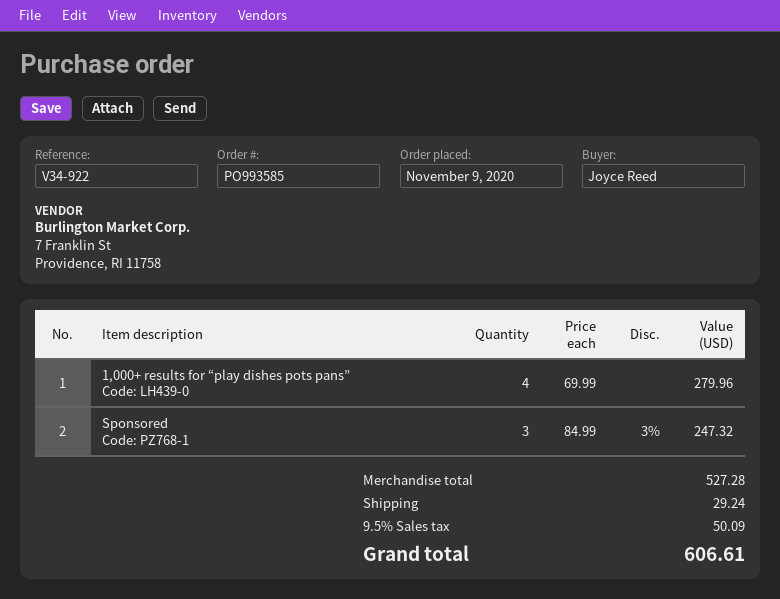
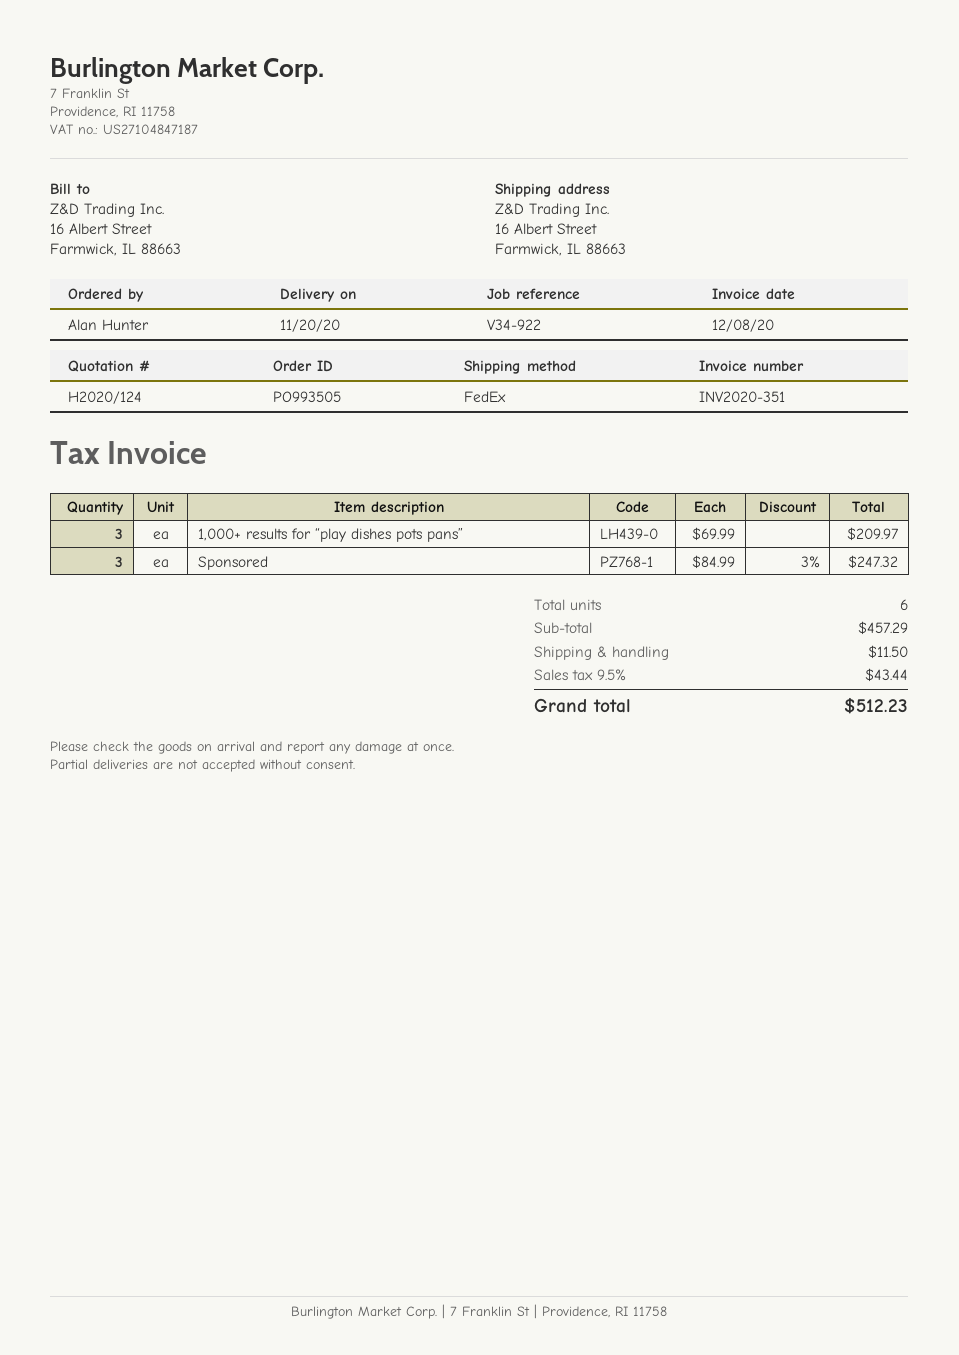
order number: PO993585 -> PO993505
ordered by: Joyce Reed -> Alan Hunter
1,000+ results for “play dishes pots pans”: 4 x 69.99 = 279.96 -> 3 x 69.99 = 209.97
subtotal: 527.28 -> 457.29
shipping: 29.24 -> 11.50
tax: 9.5% = 50.09 -> 9.5% = 43.44
total: 606.61 -> 512.23

